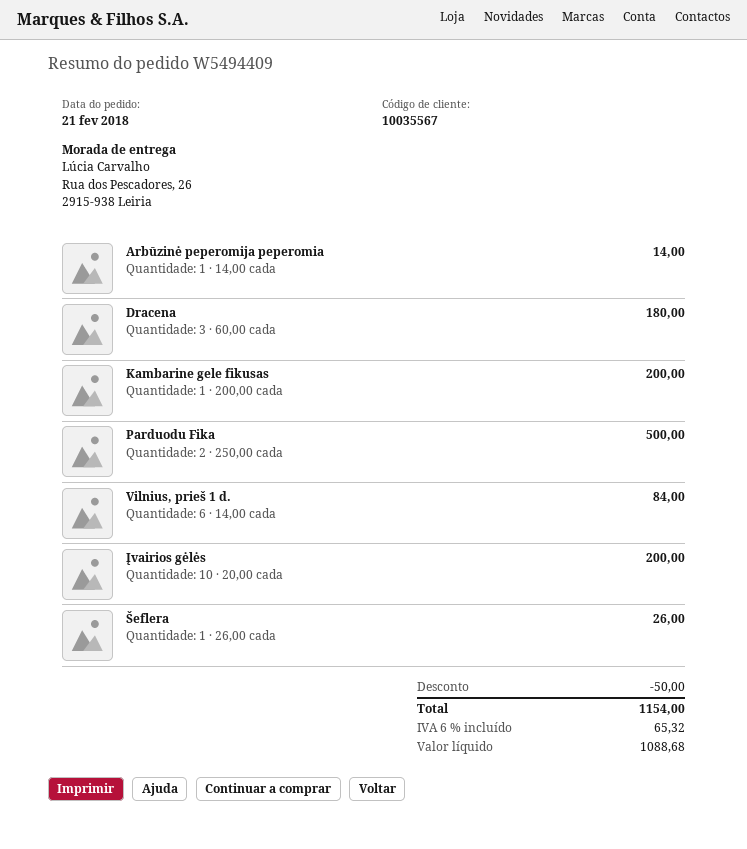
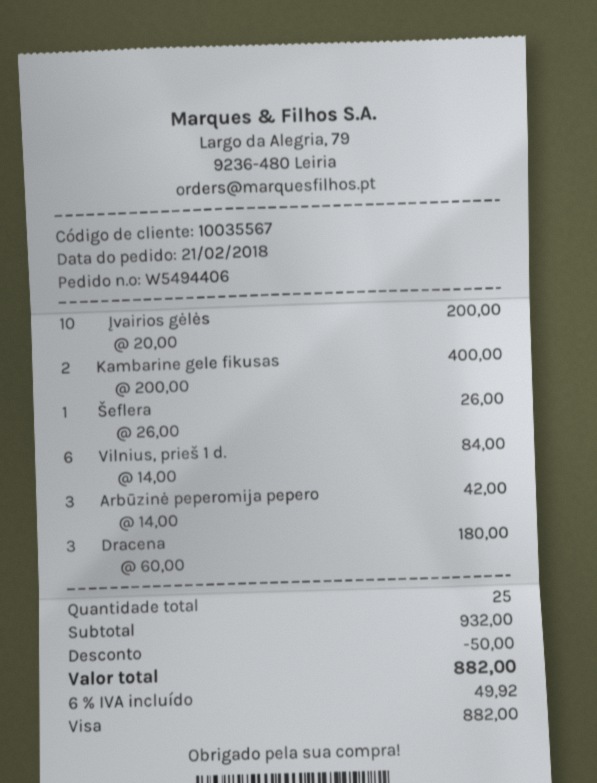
order number: W5494409 -> W5494406
Arbūzinė peperomija peperomia: 1 x 14.00 = 14.00 -> 3 x 14.00 = 42.00
Kambarine gele fikusas: 1 x 200.00 = 200.00 -> 2 x 200.00 = 400.00
Parduodu Fika: 2 x 250.00 = 500.00 -> none
tax: 6% = 65.32 -> 6% = 49.92
total: 1154.00 -> 882.00

